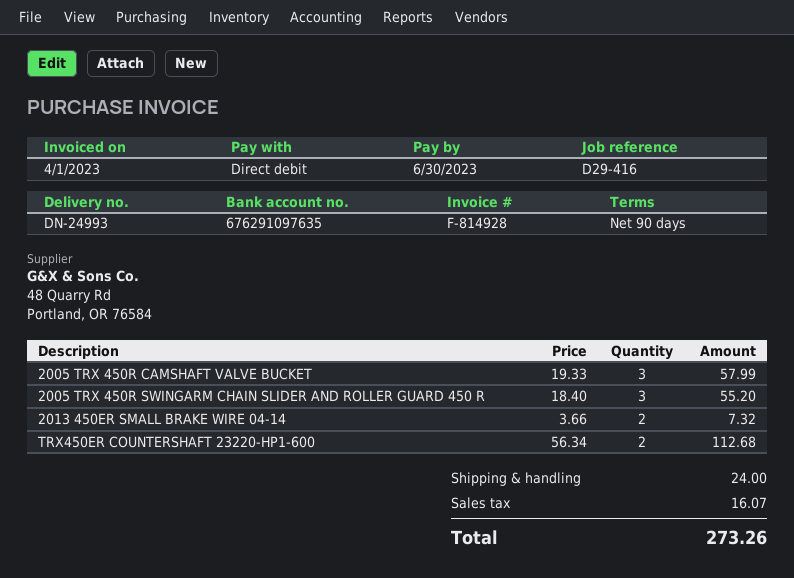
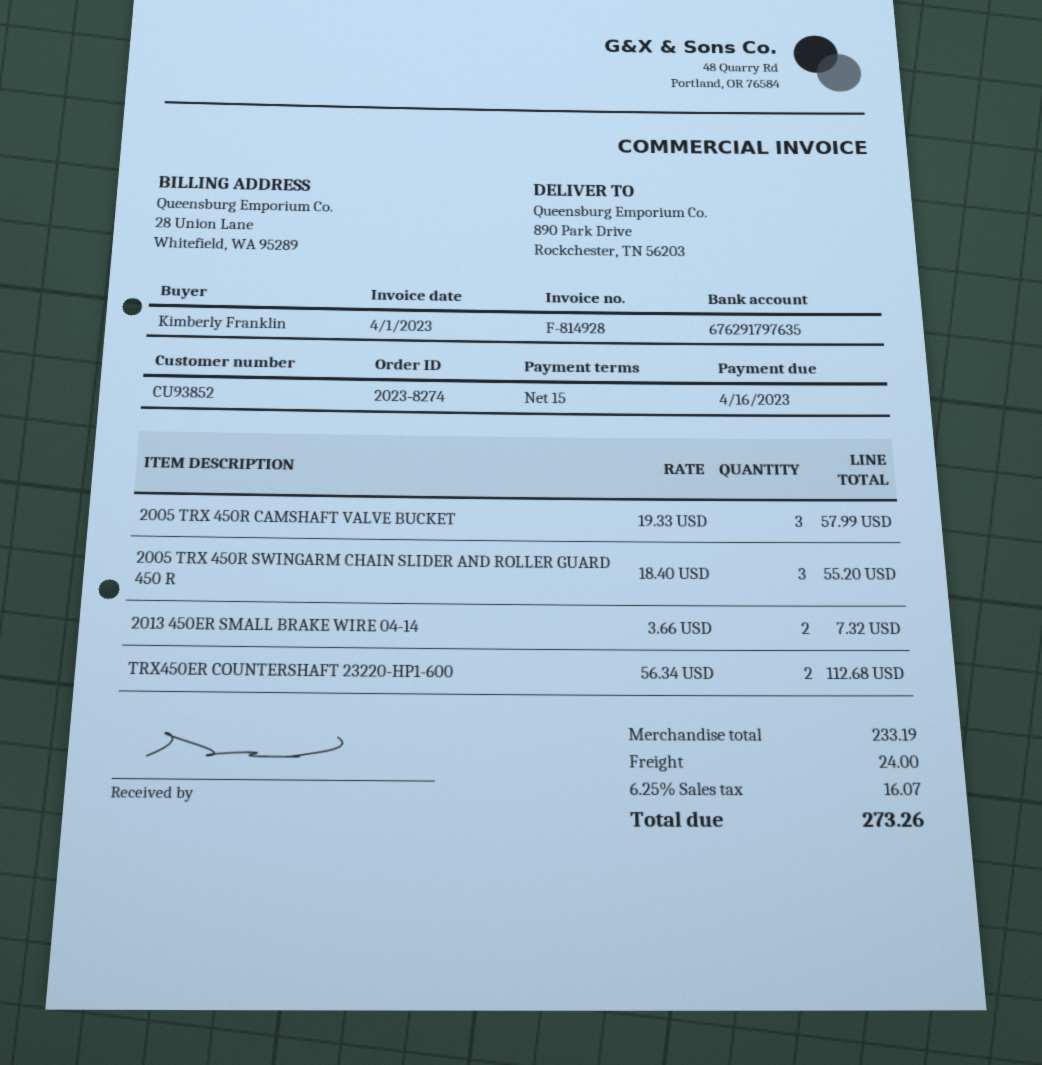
payment terms: 90 days -> 15 days
due date: 2023-06-30 -> 2023-04-16
bank account: 676291097635 -> 676291797635

